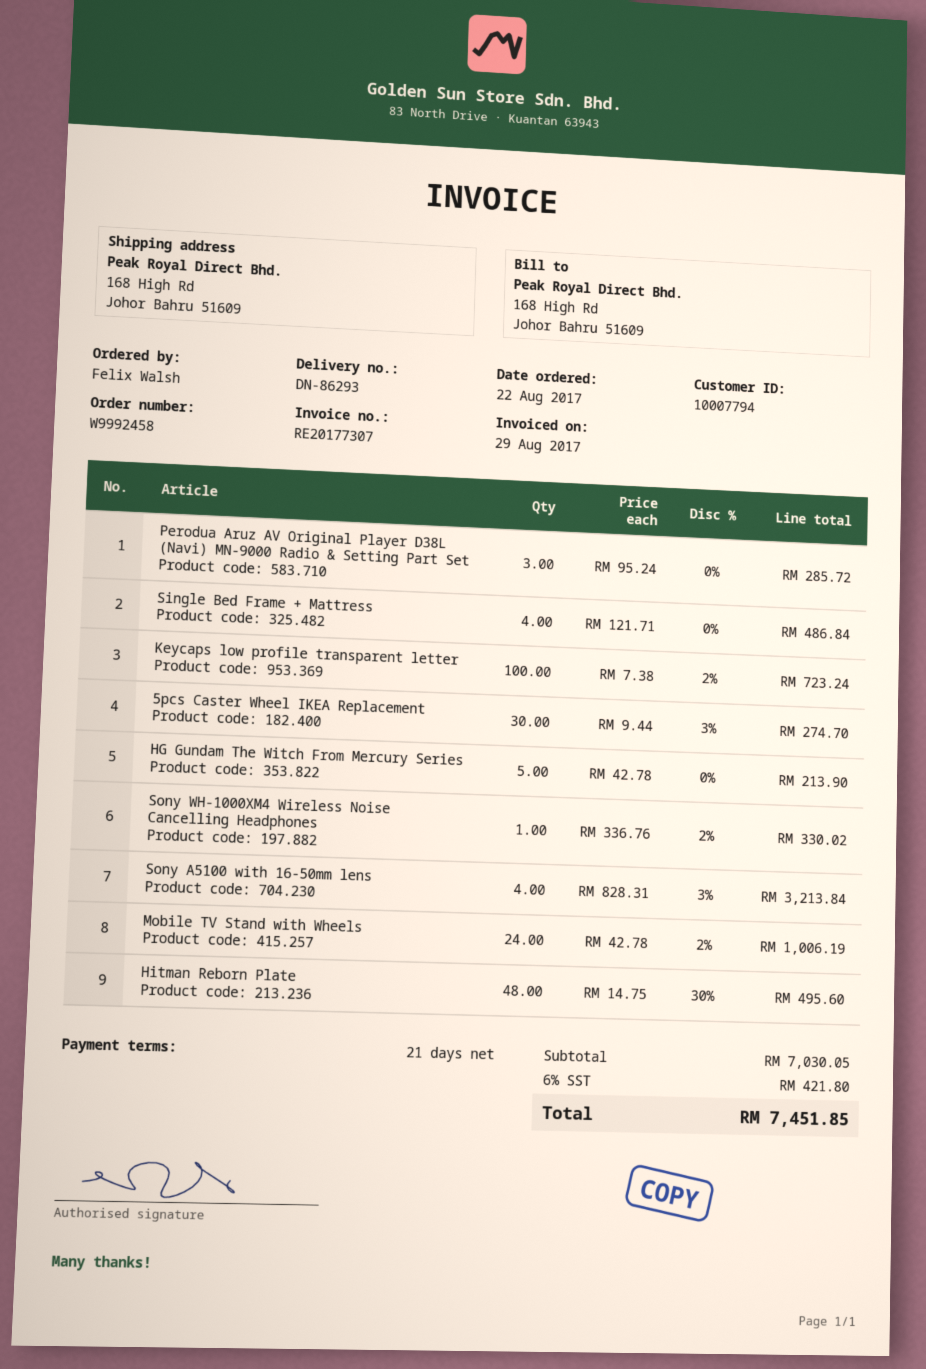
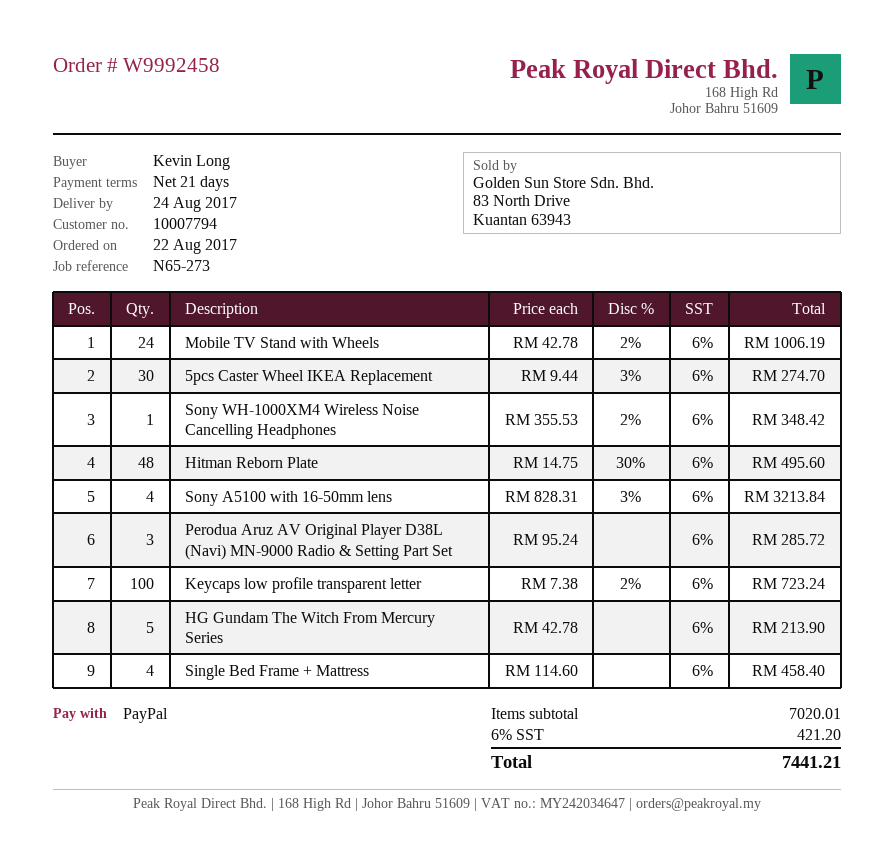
ordered by: Felix Walsh -> Kevin Long
Single Bed Frame + Mattress: 4 x 121.71 = 486.84 -> 4 x 114.60 = 458.40
Sony WH-1000XM4 Wireless Noise Cancelling Headphones: 1 x 336.76 - 2% = 330.02 -> 1 x 355.53 - 2% = 348.42
subtotal: 7030.05 -> 7020.01
tax: 6% = 421.80 -> 6% = 421.20
total: 7451.85 -> 7441.21

